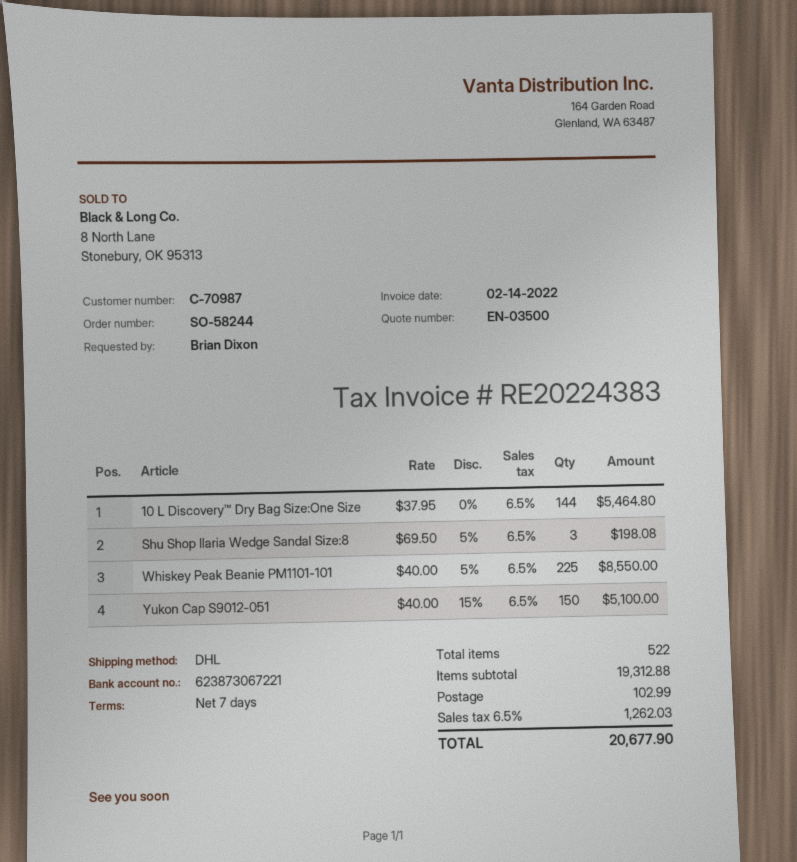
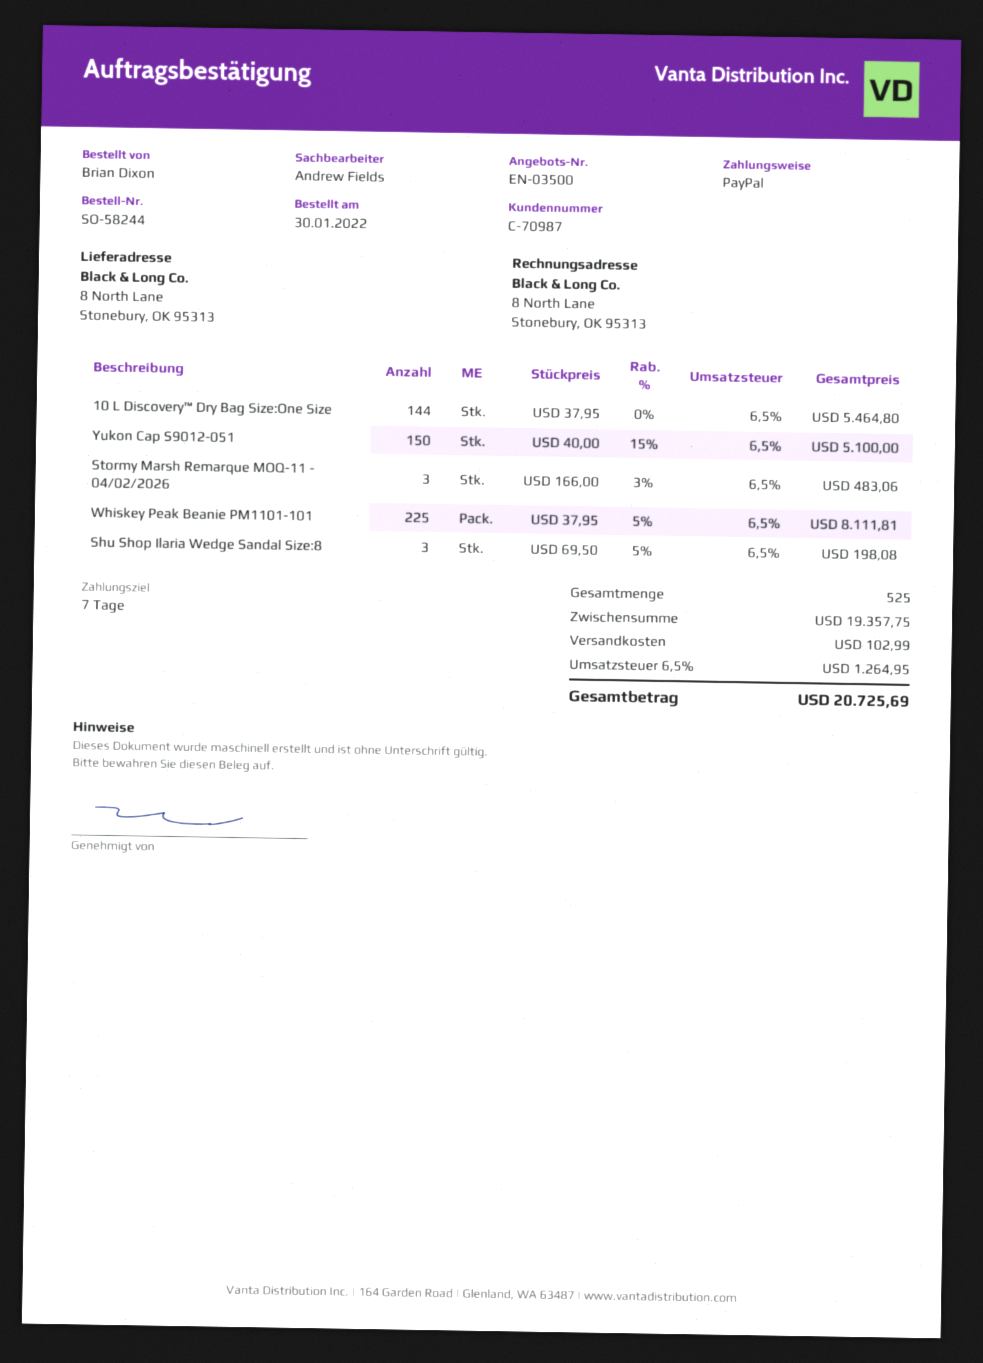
Whiskey Peak Beanie PM1101-101: 225 x 40.00 - 5% = 8550.00 -> 225 x 37.95 - 5% = 8111.81
Stormy Marsh Remarque MOQ-11 - 04/02/2026: none -> 3 x 166.00 - 3% = 483.06
total quantity: 522 -> 525
subtotal: 19312.88 -> 19357.75
tax: 6.5% = 1262.03 -> 6.5% = 1264.95
total: 20677.90 -> 20725.69

